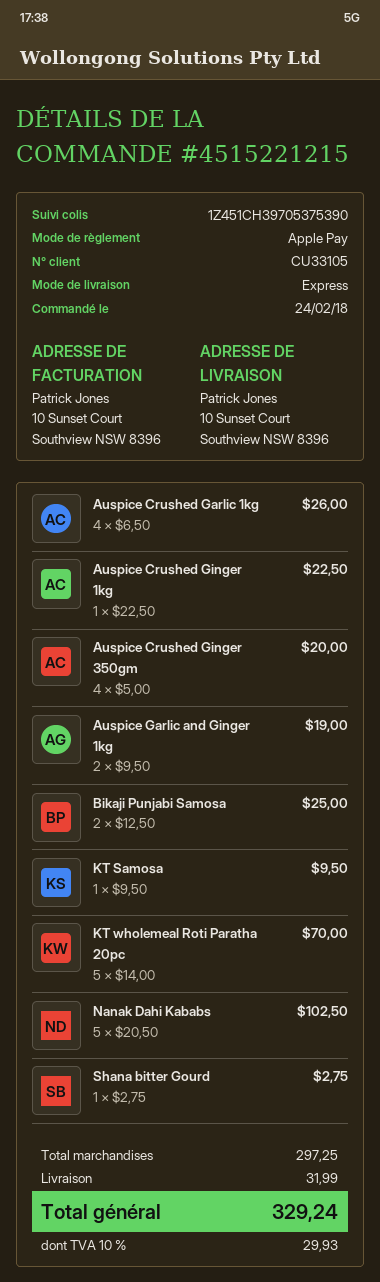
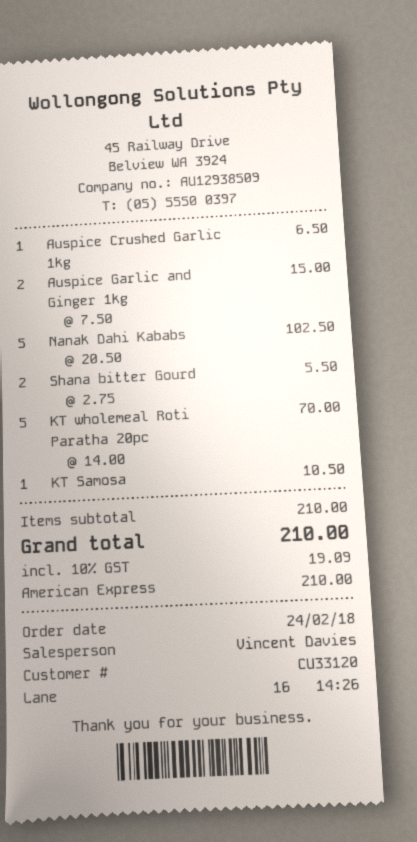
customer number: CU33105 -> CU33120
payment method: Apple Pay -> American Express
Auspice Crushed Garlic 1kg: 4 x 6.50 = 26.00 -> 1 x 6.50 = 6.50
Auspice Crushed Ginger 1kg: 1 x 22.50 = 22.50 -> none
Auspice Crushed Ginger 350gm: 4 x 5.00 = 20.00 -> none
Auspice Garlic and Ginger 1kg: 2 x 9.50 = 19.00 -> 2 x 7.50 = 15.00
Bikaji Punjabi Samosa: 2 x 12.50 = 25.00 -> none
KT Samosa: 1 x 9.50 = 9.50 -> 1 x 10.50 = 10.50
Shana bitter Gourd: 1 x 2.75 = 2.75 -> 2 x 2.75 = 5.50
subtotal: 297.25 -> 210.00
shipping: 31.99 -> none
tax: 10% = 29.93 -> 10% = 19.09
total: 329.24 -> 210.00

